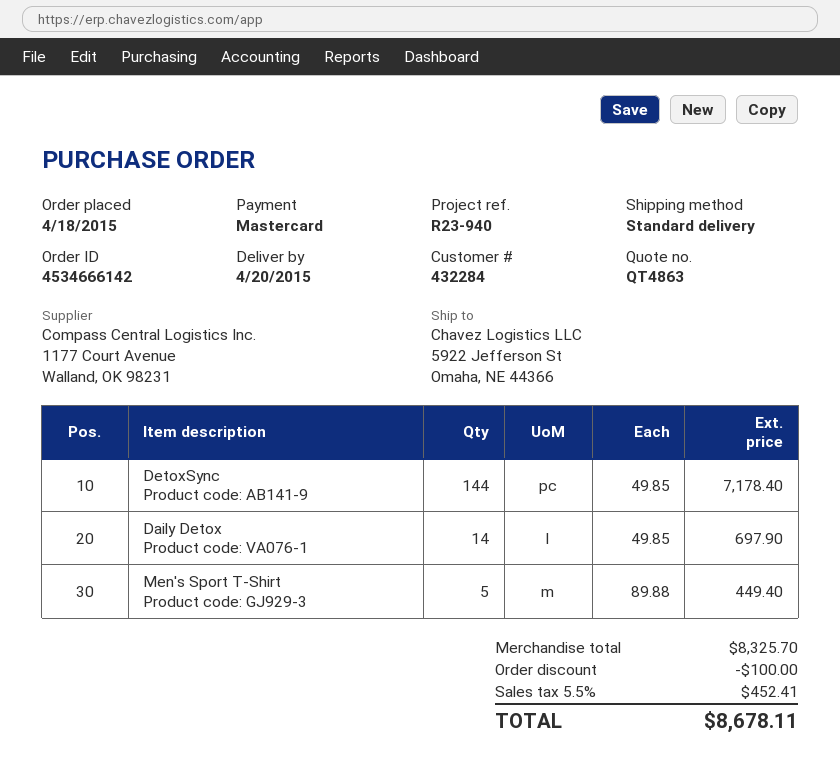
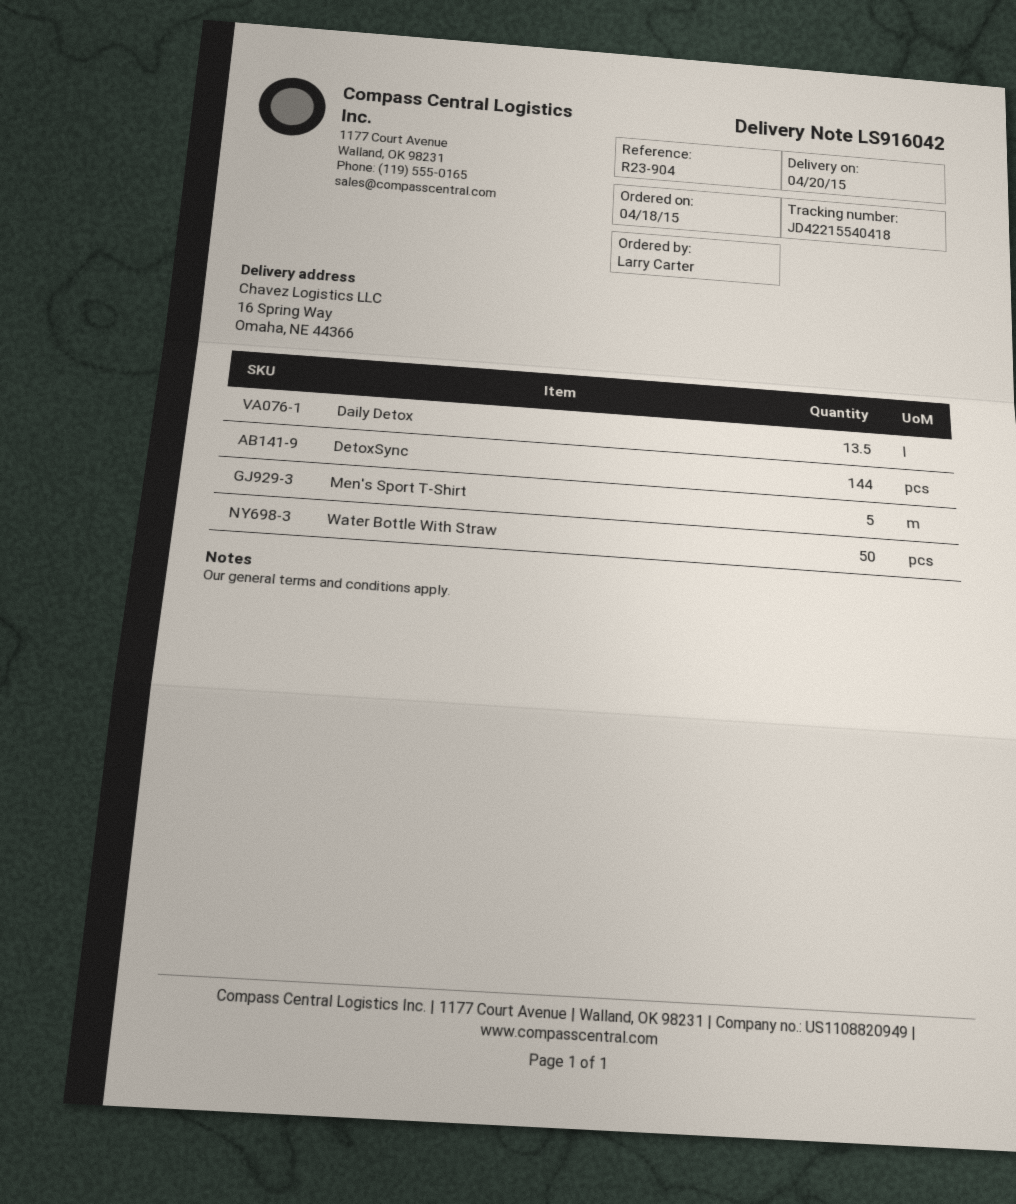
reference: R23-940 -> R23-904
ship to: 5922 Jefferson St, Omaha, NE 44366 -> 16 Spring Way, Omaha, NE 44366
Daily Detox: 14 -> 13.5
Water Bottle With Straw: none -> 50

